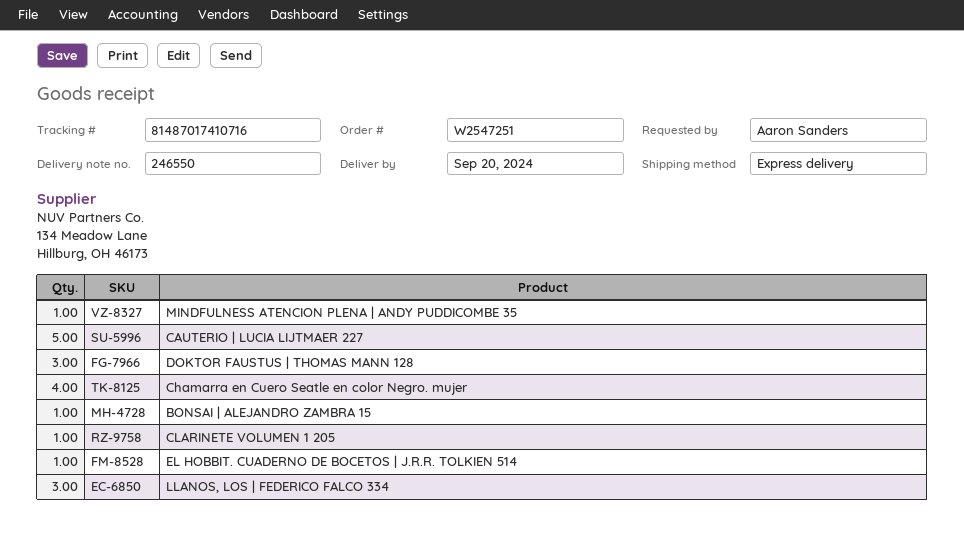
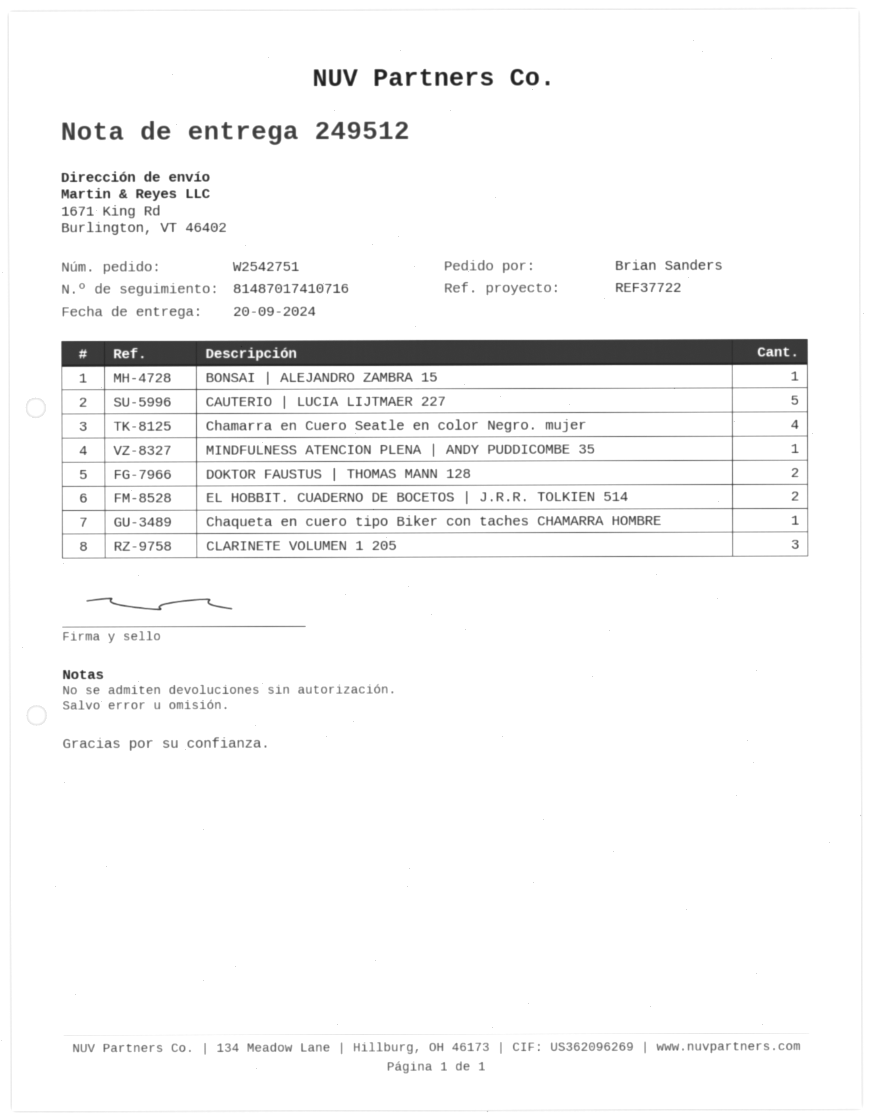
order number: W2547251 -> W2542751
delivery note number: 246550 -> 249512
ordered by: Aaron Sanders -> Brian Sanders
DOKTOR FAUSTUS | THOMAS MANN 128: 3 -> 2
CLARINETE VOLUMEN 1 205: 1 -> 3
EL HOBBIT. CUADERNO DE BOCETOS | J.R.R. TOLKIEN 514: 1 -> 2
LLANOS, LOS | FEDERICO FALCO 334: 3 -> none
Chaqueta en cuero tipo Biker con taches CHAMARRA HOMBRE: none -> 1

